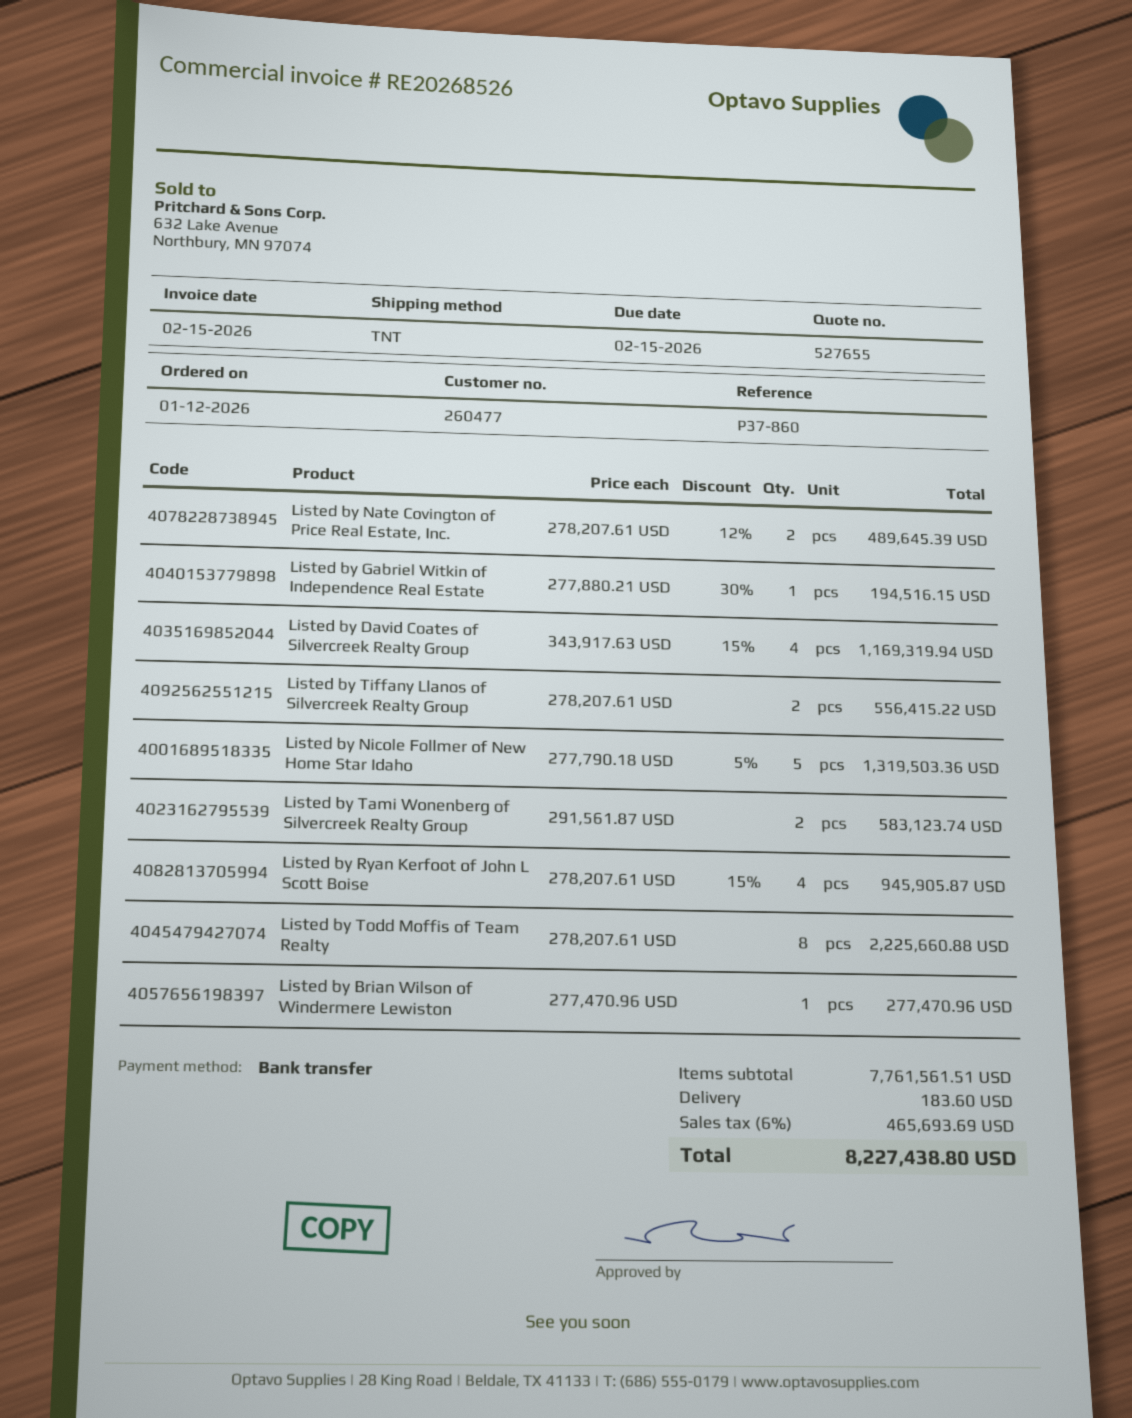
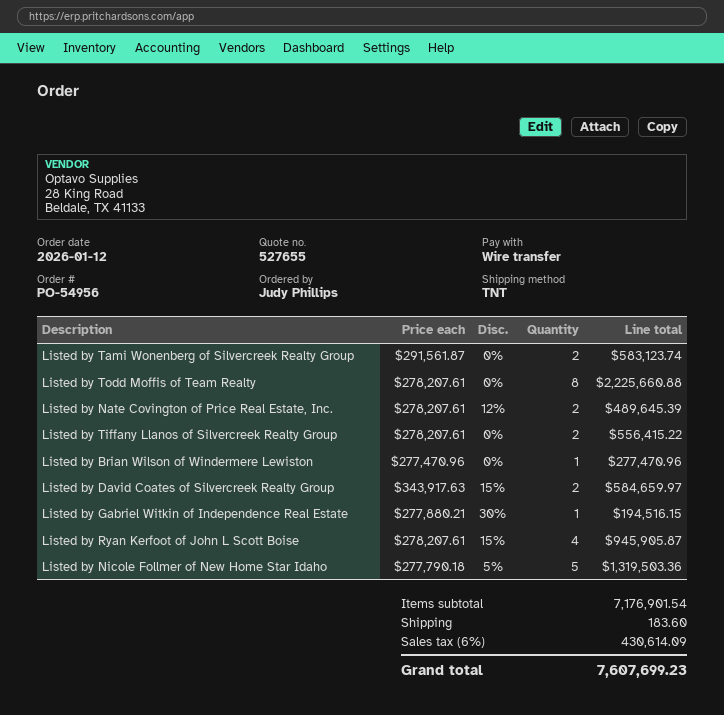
Listed by David Coates of Silvercreek Realty Group: 4 x 343917.63 - 15% = 1169319.94 -> 2 x 343917.63 - 15% = 584659.97
subtotal: 7761561.51 -> 7176901.54
tax: 6% = 465693.69 -> 6% = 430614.09
total: 8227438.80 -> 7607699.23

